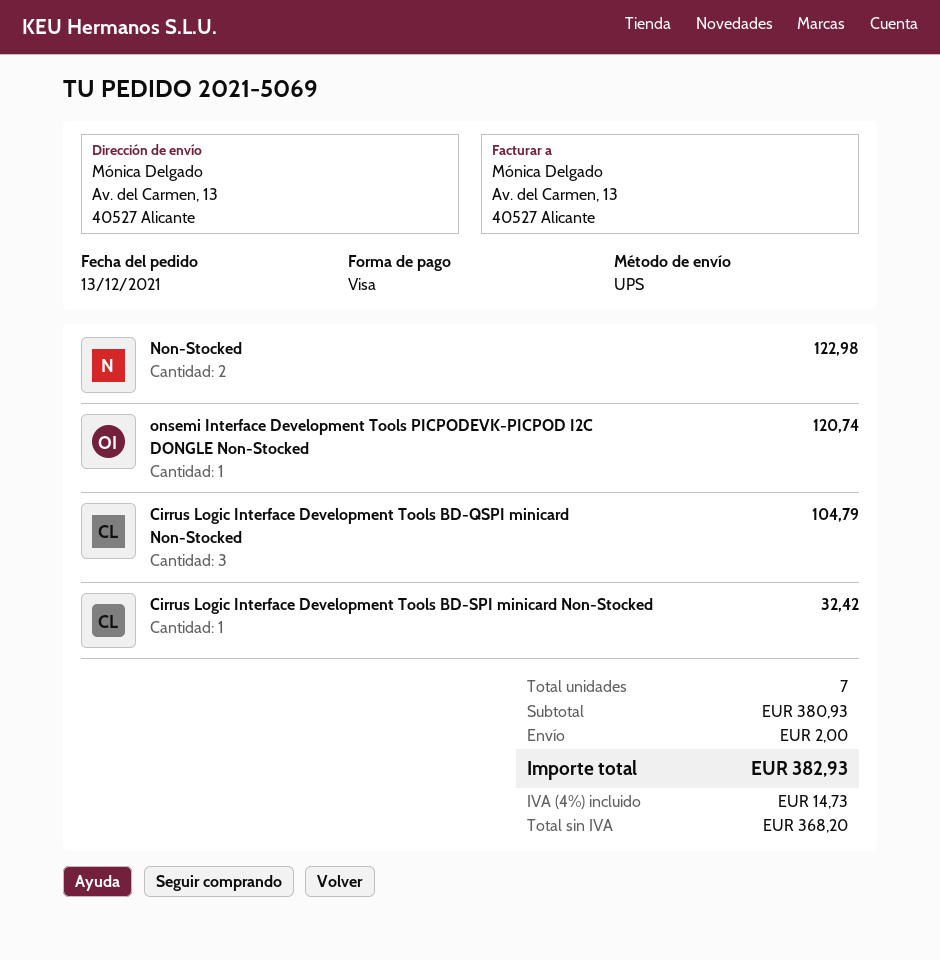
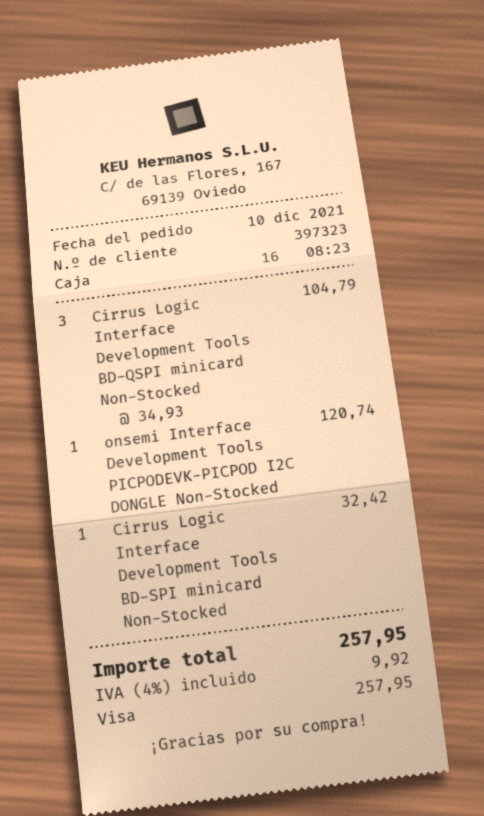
order date: 2021-12-13 -> 2021-12-10
Non-Stocked: 2 for 122.98 -> none
shipping: 2.00 -> none
tax: 4% = 14.73 -> 4% = 9.92
total: 382.93 -> 257.95

